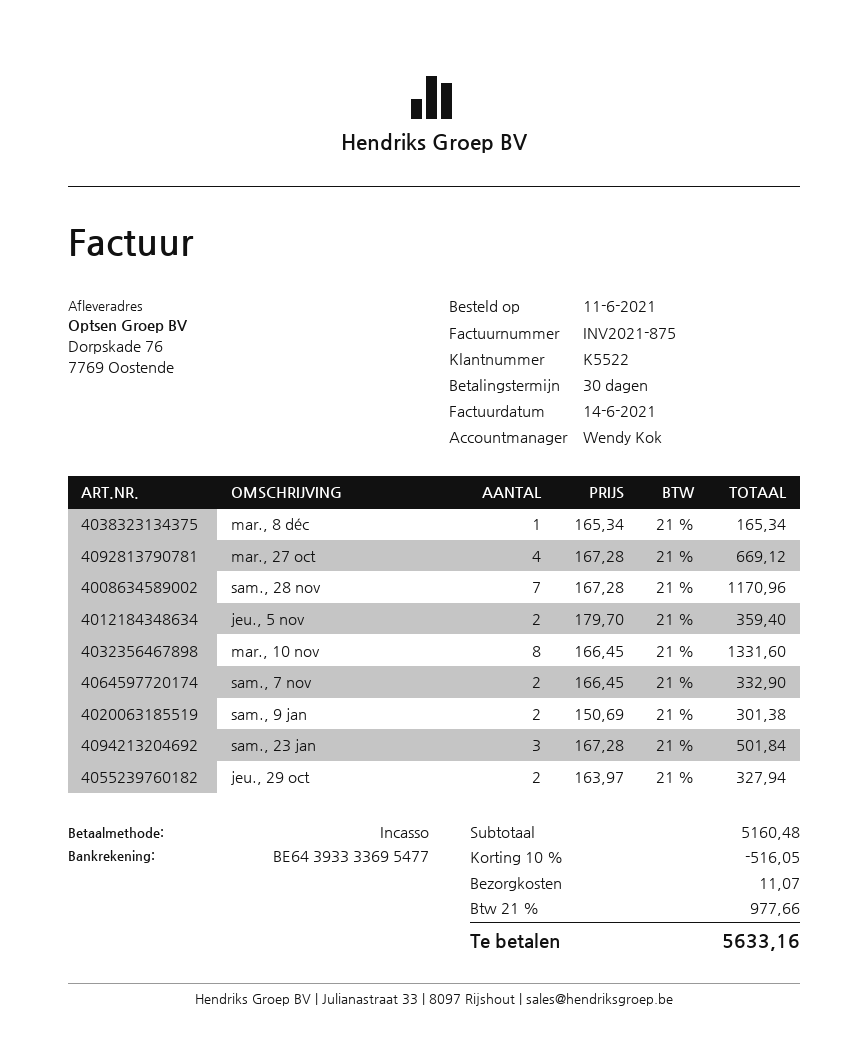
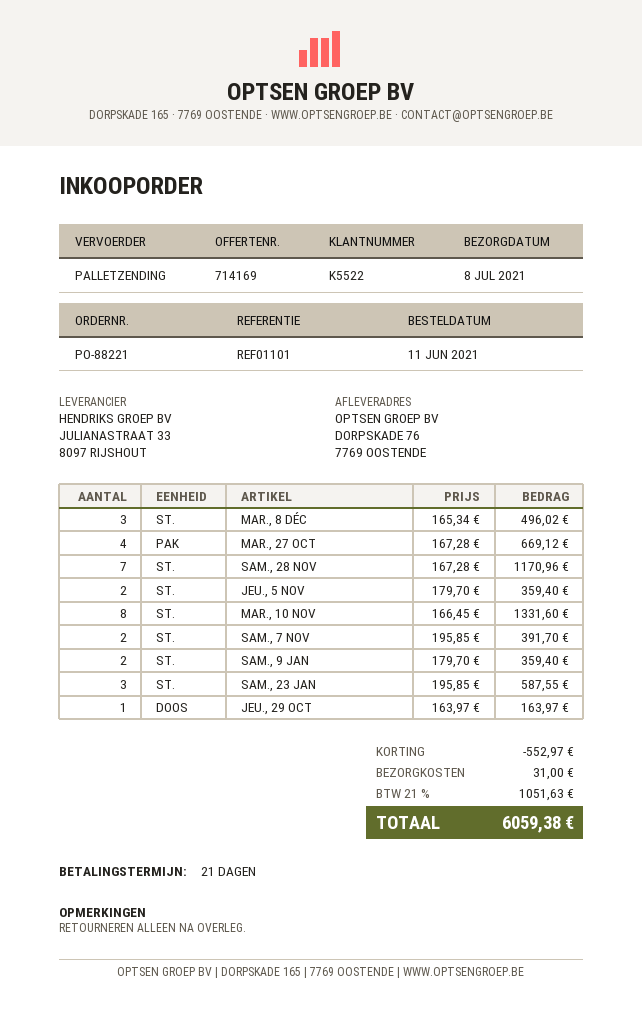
payment terms: 30 days -> 21 days
mar., 8 déc: 1 x 165.34 = 165.34 -> 3 x 165.34 = 496.02
sam., 7 nov: 2 x 166.45 = 332.90 -> 2 x 195.85 = 391.70
sam., 9 jan: 2 x 150.69 = 301.38 -> 2 x 179.70 = 359.40
sam., 23 jan: 3 x 167.28 = 501.84 -> 3 x 195.85 = 587.55
jeu., 29 oct: 2 x 163.97 = 327.94 -> 1 x 163.97 = 163.97
discount: 516.05 -> 552.97
shipping: 11.07 -> 31.00
tax: 21% = 977.66 -> 21% = 1051.63
total: 5633.16 -> 6059.38

